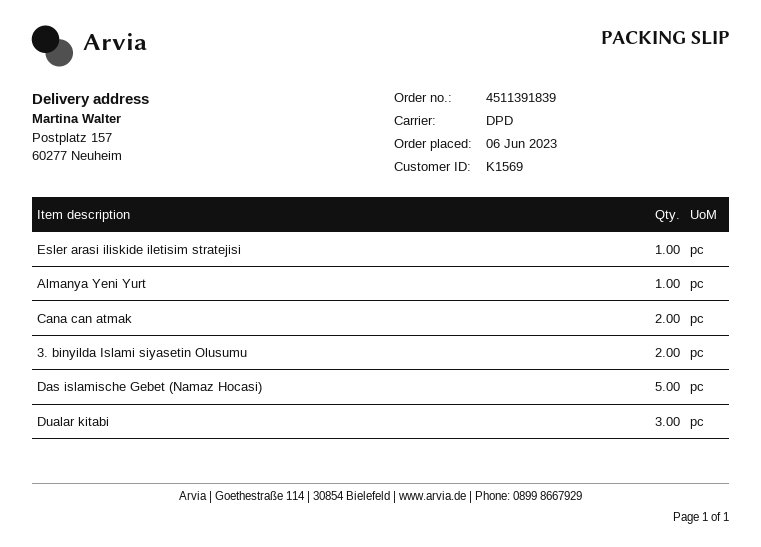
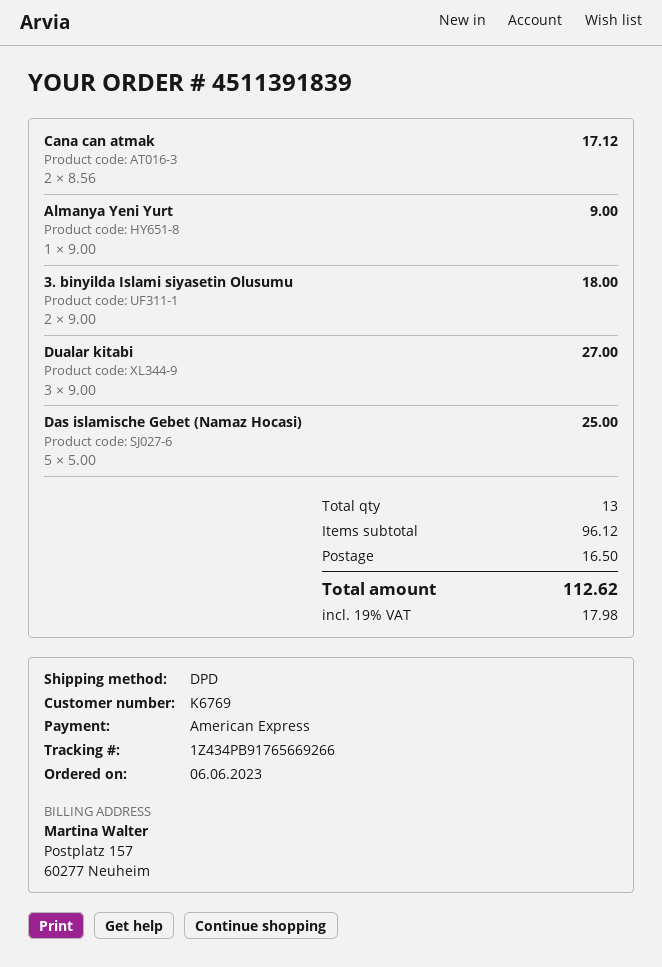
customer number: K1569 -> K6769
Esler arasi iliskide iletisim stratejisi: 1 -> none

